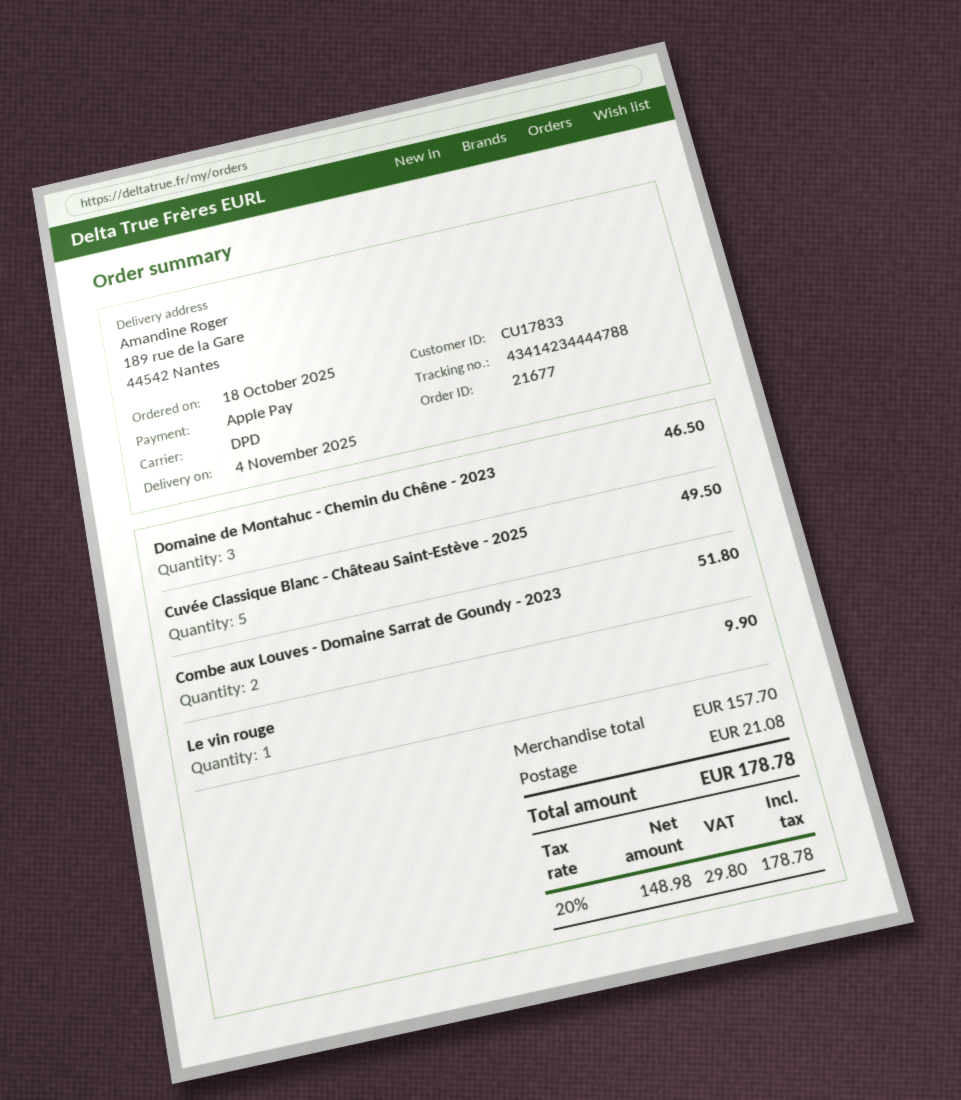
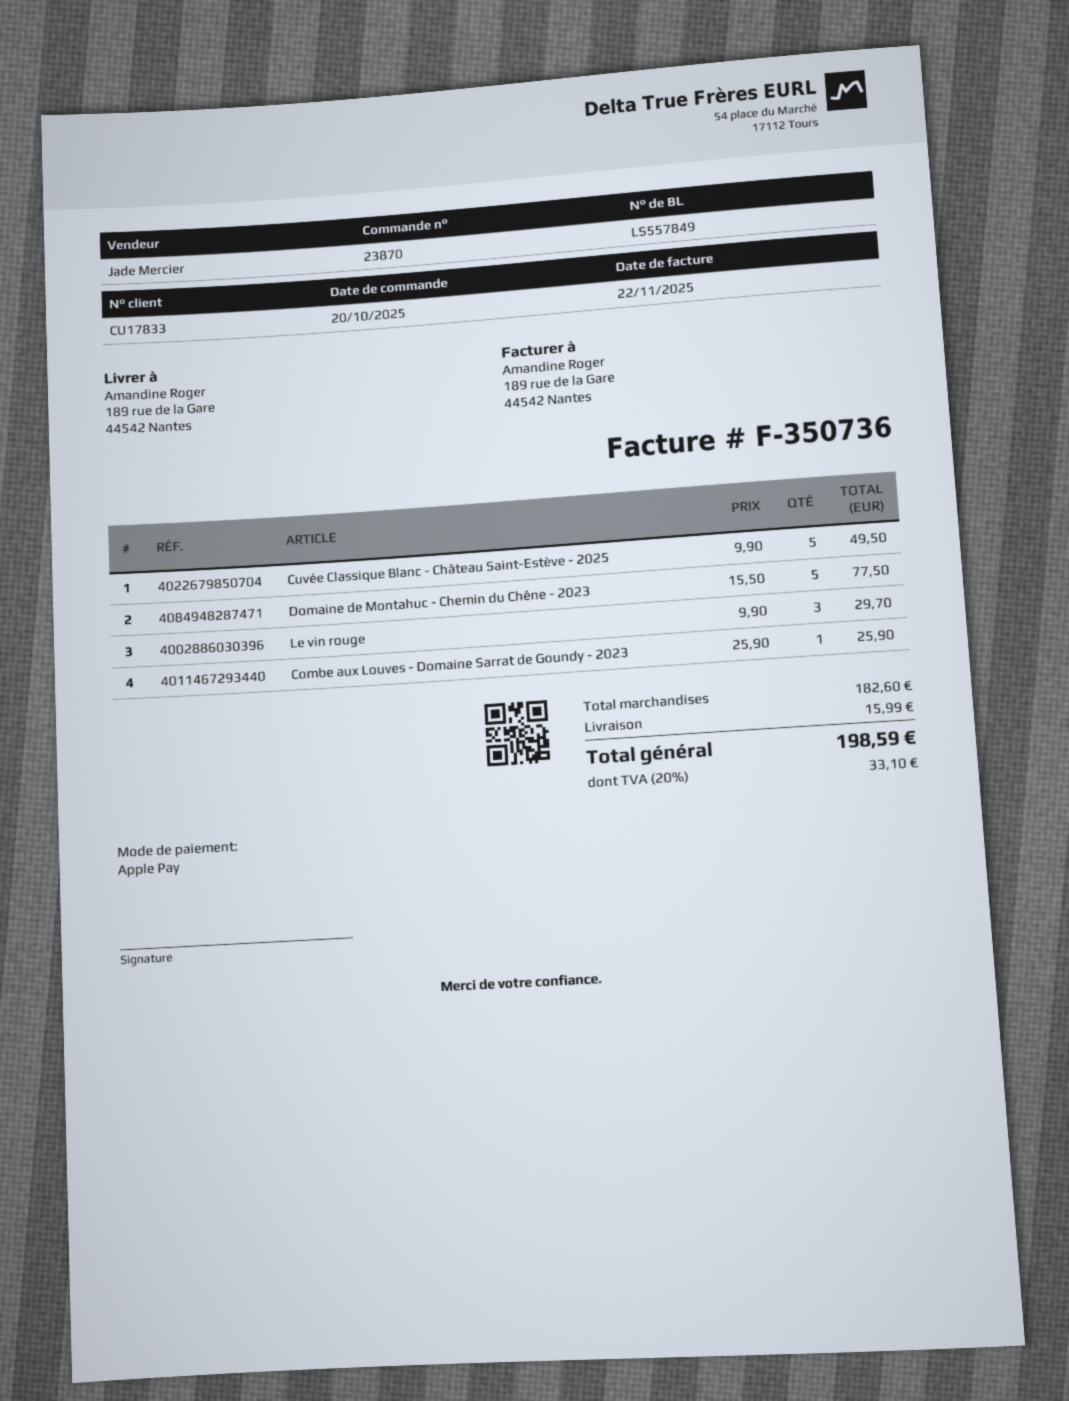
order number: 21677 -> 23870
order date: 2025-10-18 -> 2025-10-20
Domaine de Montahuc - Chemin du Chêne - 2023: 3 for 46.50 -> 5 for 77.50
Combe aux Louves - Domaine Sarrat de Goundy - 2023: 2 for 51.80 -> 1 for 25.90
Le vin rouge: 1 for 9.90 -> 3 for 29.70
subtotal: 157.70 -> 182.60
shipping: 21.08 -> 15.99
tax: 20% = 29.80 -> 20% = 33.10
total: 178.78 -> 198.59

